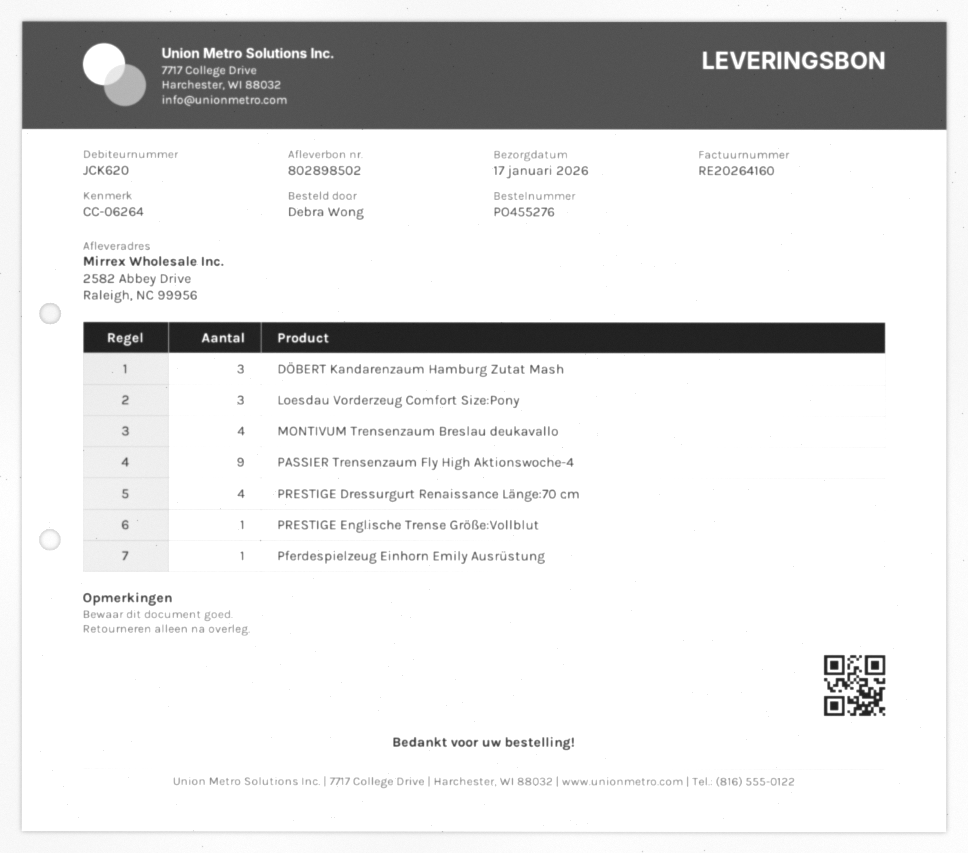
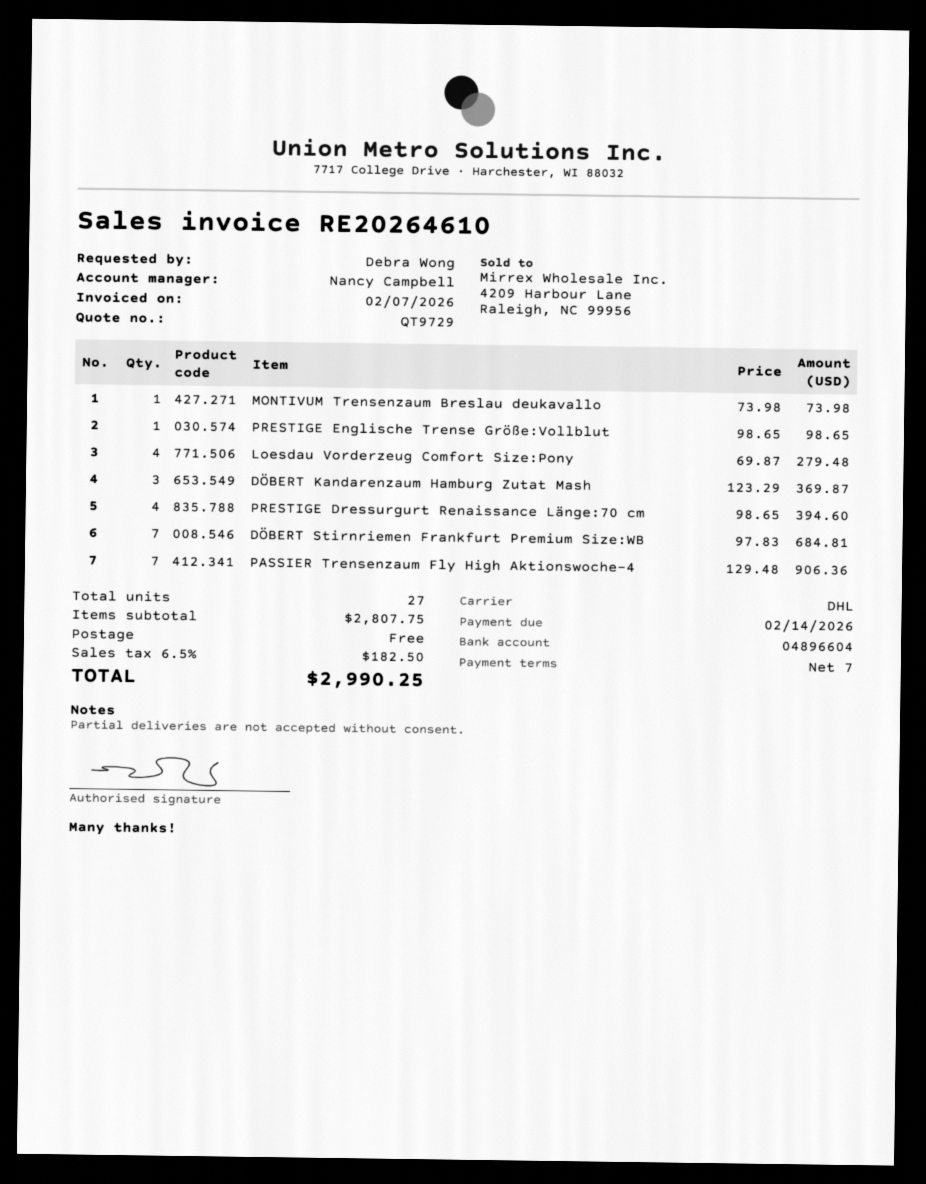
invoice number: RE20264160 -> RE20264610
Loesdau Vorderzeug Comfort Size:Pony: 3 -> 4
MONTIVUM Trensenzaum Breslau deukavallo: 4 -> 1
PASSIER Trensenzaum Fly High Aktionswoche-4: 9 -> 7
Pferdespielzeug Einhorn Emily Ausrüstung: 1 -> none
DÖBERT Stirnriemen Frankfurt Premium Size:WB: none -> 7

